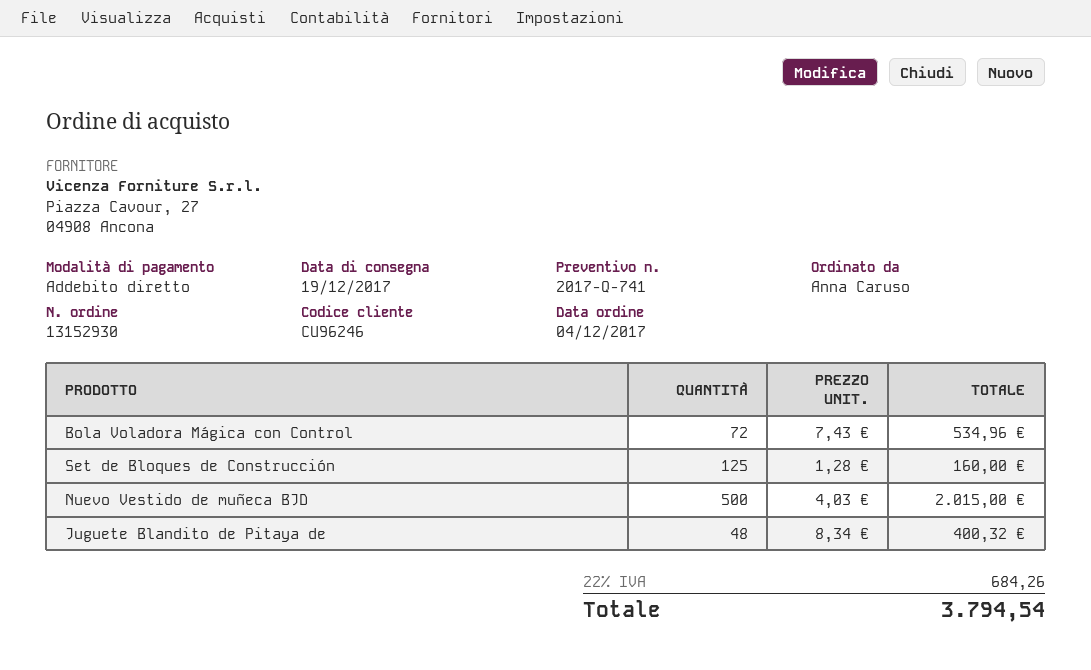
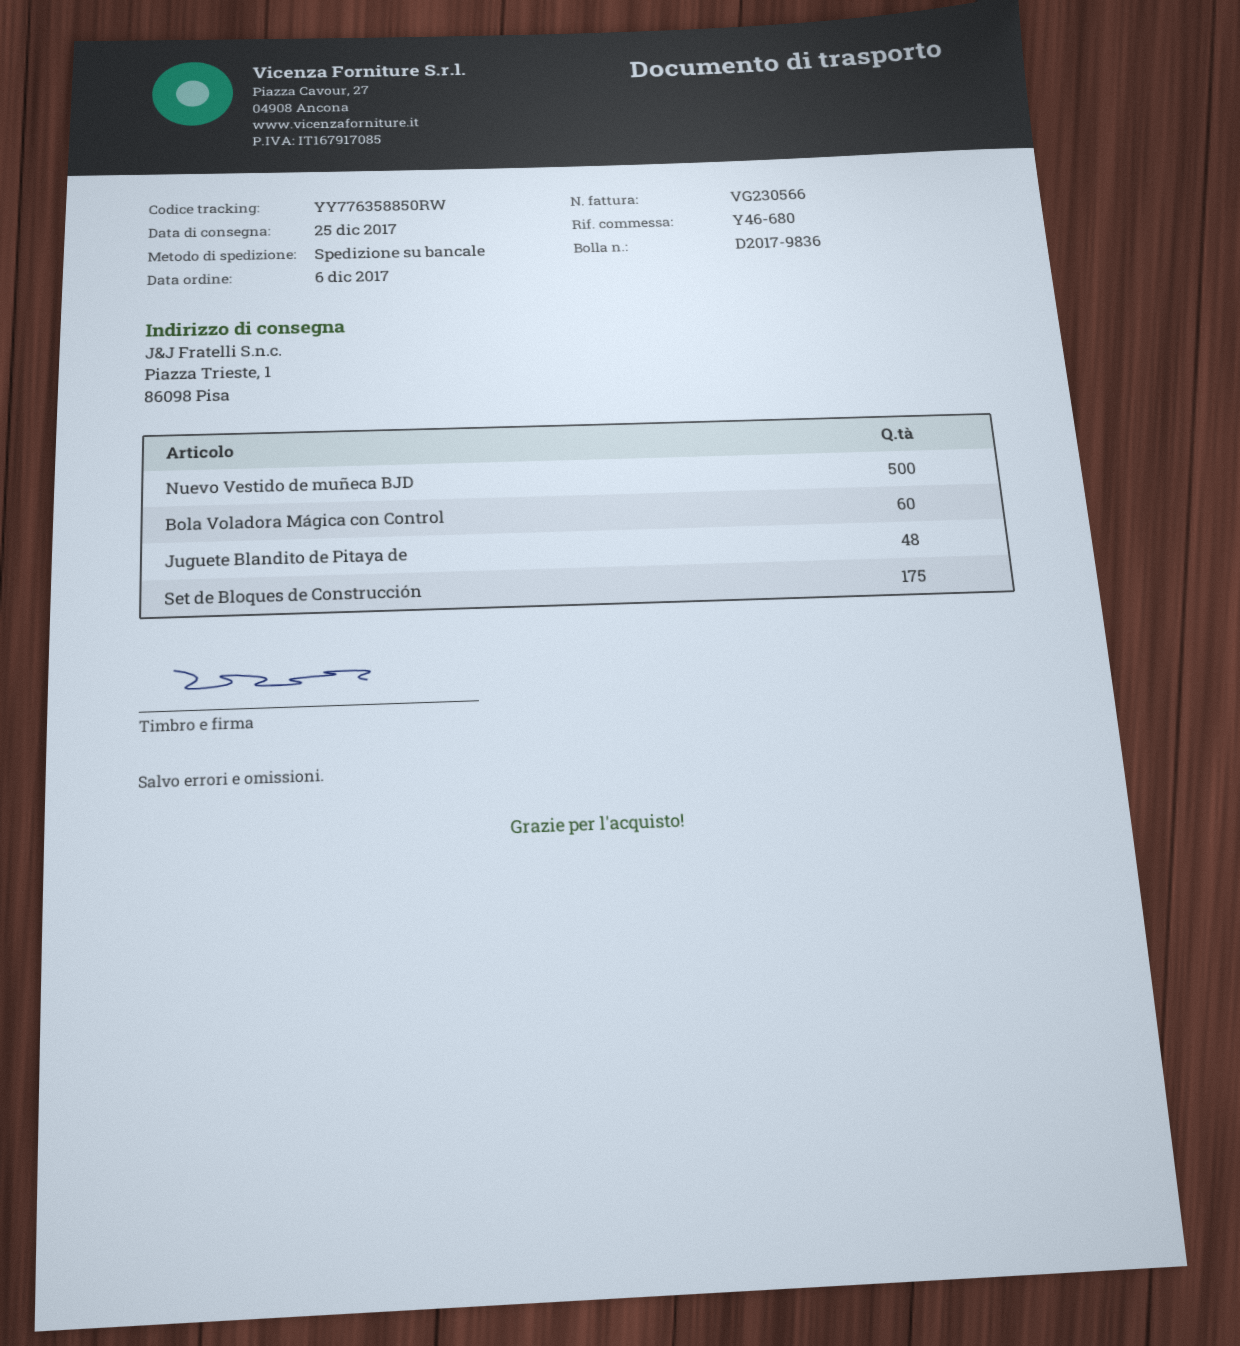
order date: 2017-12-04 -> 2017-12-06
delivery date: 2017-12-19 -> 2017-12-25
Bola Voladora Mágica con Control: 72 -> 60
Set de Bloques de Construcción: 125 -> 175

